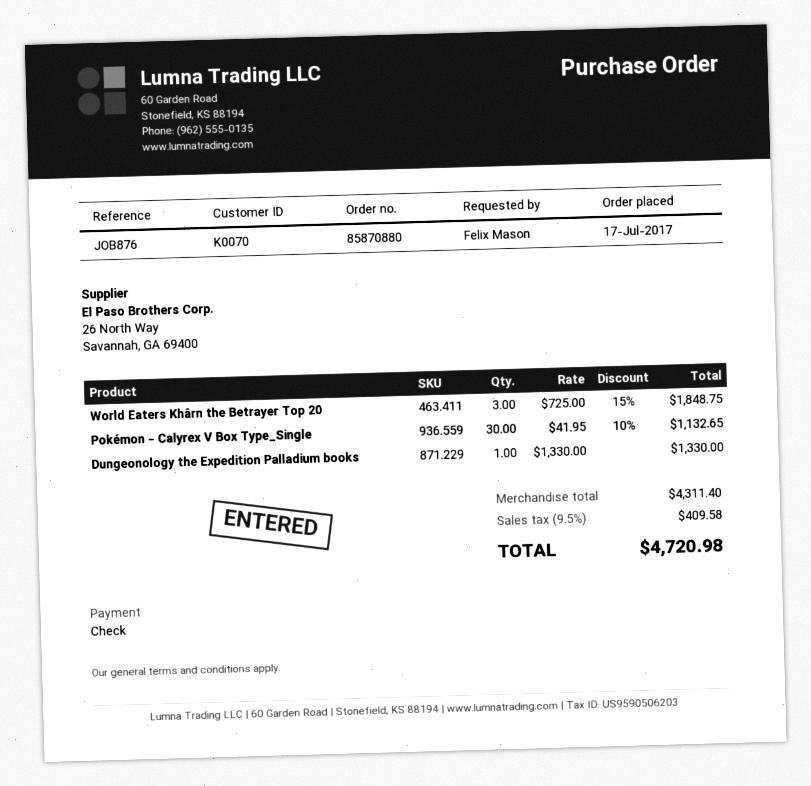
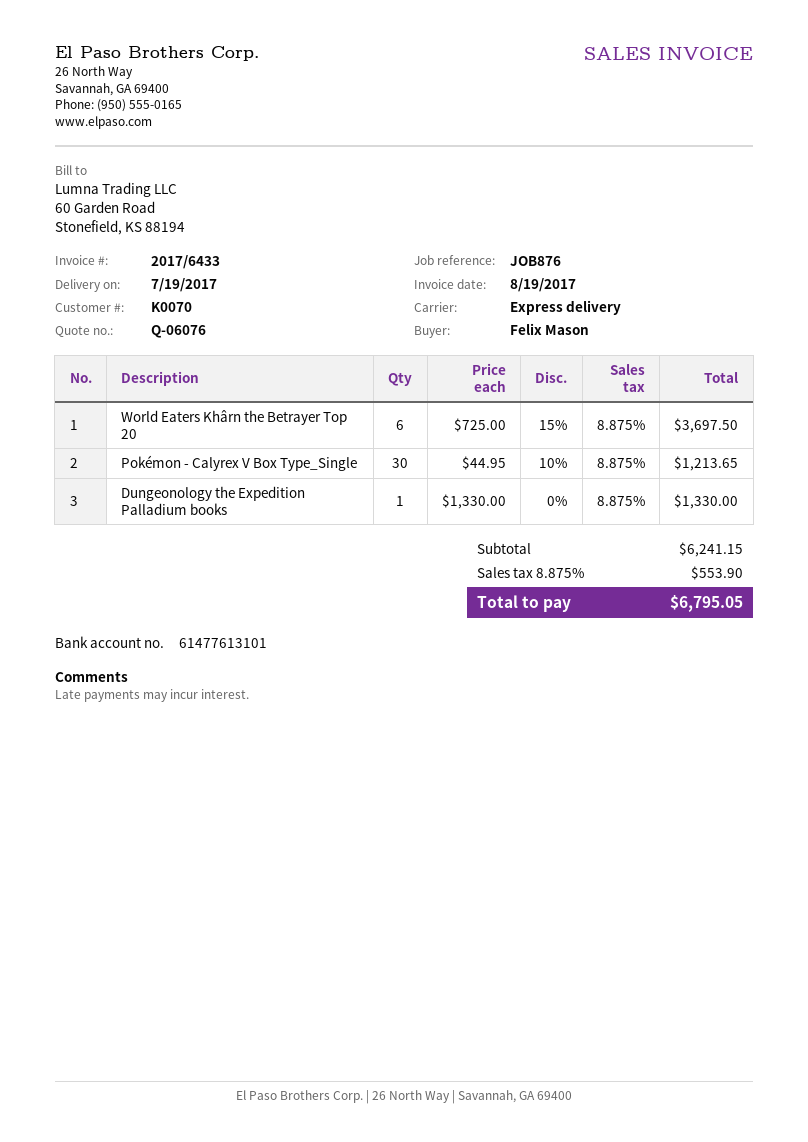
World Eaters Khârn the Betrayer Top 20: 3 x 725.00 - 15% = 1848.75 -> 6 x 725.00 - 15% = 3697.50
Pokémon - Calyrex V Box Type_Single: 30 x 41.95 - 10% = 1132.65 -> 30 x 44.95 - 10% = 1213.65
subtotal: 4311.40 -> 6241.15
tax: 9.5% = 409.58 -> 8.875% = 553.90
total: 4720.98 -> 6795.05

